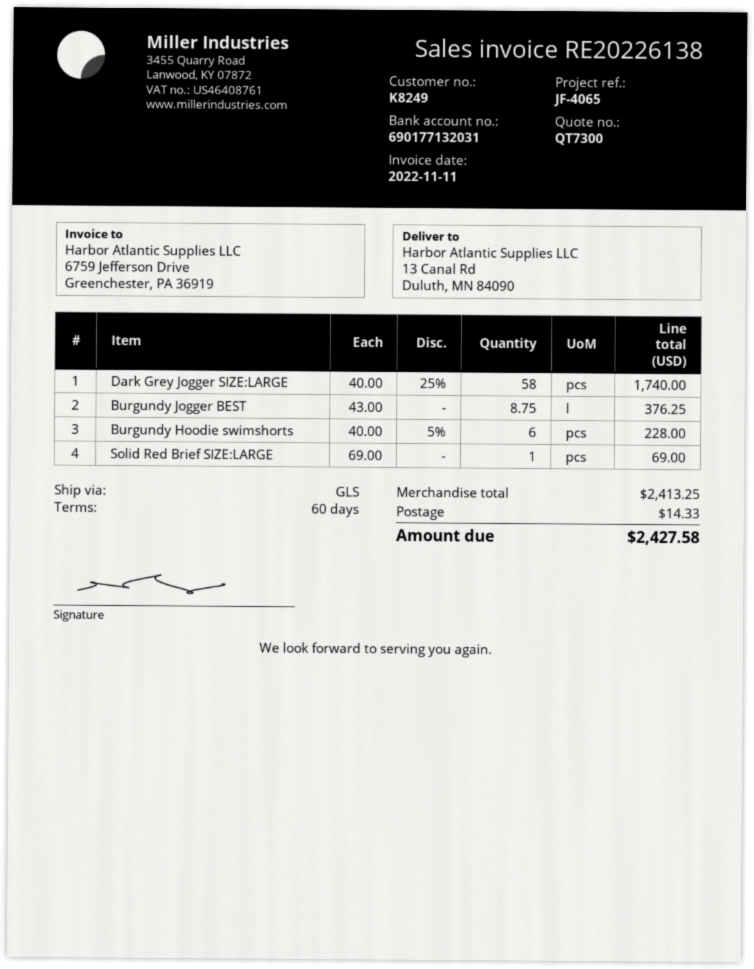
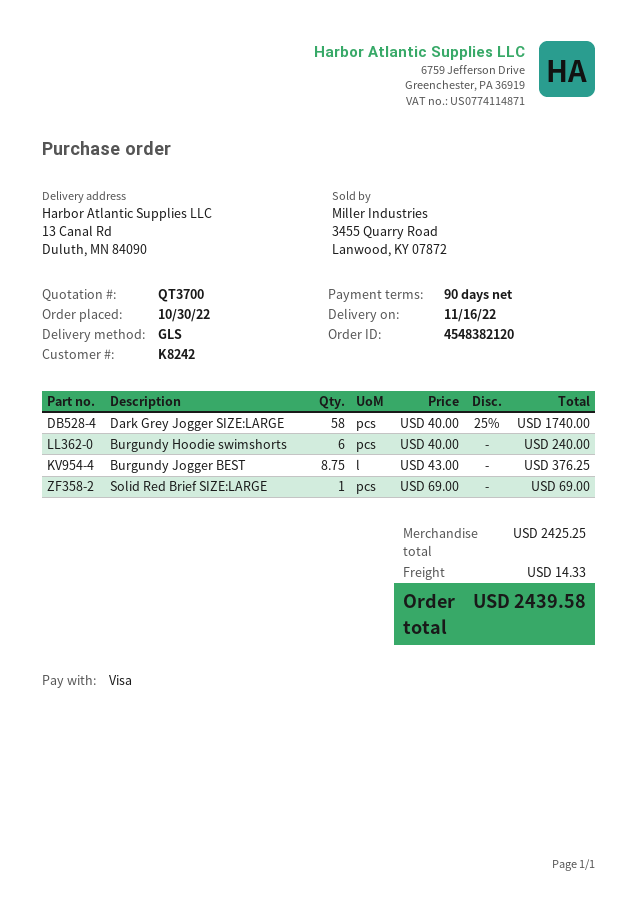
quote number: QT7300 -> QT3700
payment terms: 60 days -> 90 days
customer number: K8249 -> K8242
Burgundy Hoodie swimshorts: 6 x 40.00 - 5% = 228.00 -> 6 x 40.00 = 240.00
subtotal: 2413.25 -> 2425.25
total: 2427.58 -> 2439.58

